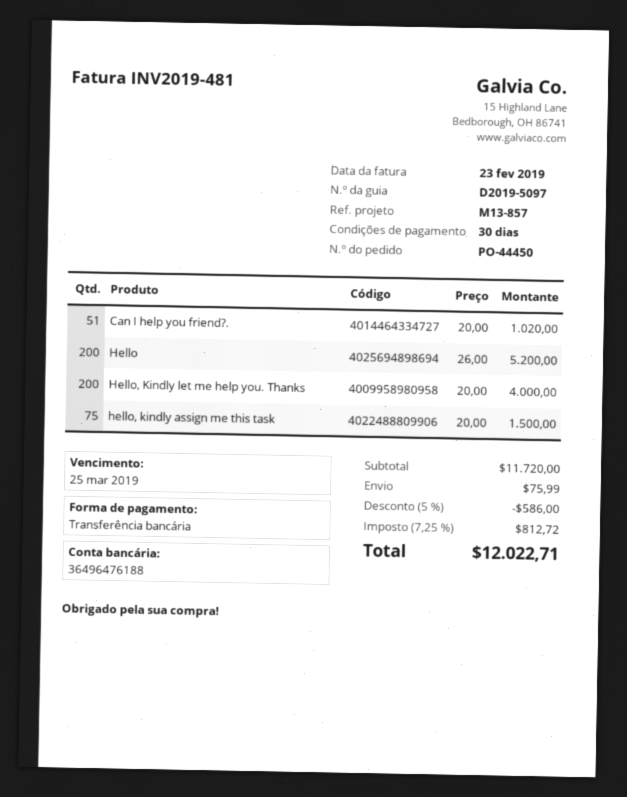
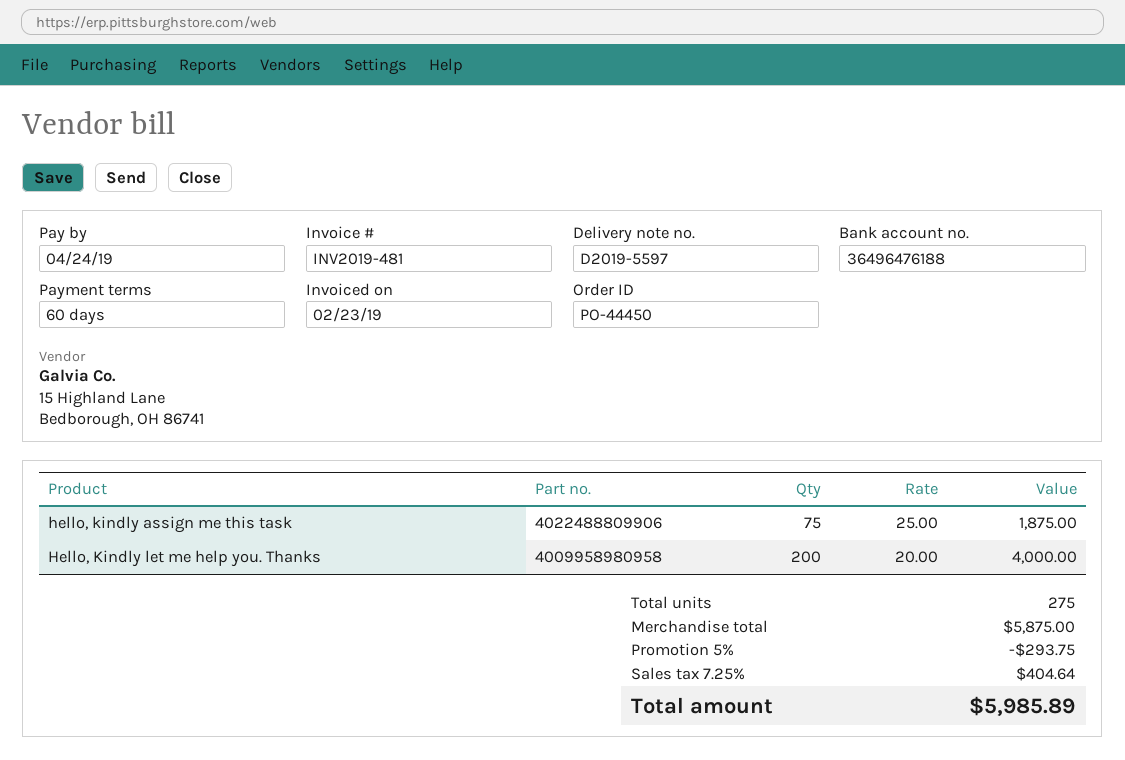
delivery note number: D2019-5097 -> D2019-5597
payment terms: 30 days -> 60 days
due date: 2019-03-25 -> 2019-04-24
Can I help you friend?.: 51 x 20.00 = 1020.00 -> none
Hello: 200 x 26.00 = 5200.00 -> none
hello, kindly assign me this task: 75 x 20.00 = 1500.00 -> 75 x 25.00 = 1875.00
subtotal: 11720.00 -> 5875.00
discount: 5% = 586.00 -> 5% = 293.75
shipping: 75.99 -> none
tax: 7.25% = 812.72 -> 7.25% = 404.64
total: 12022.71 -> 5985.89

